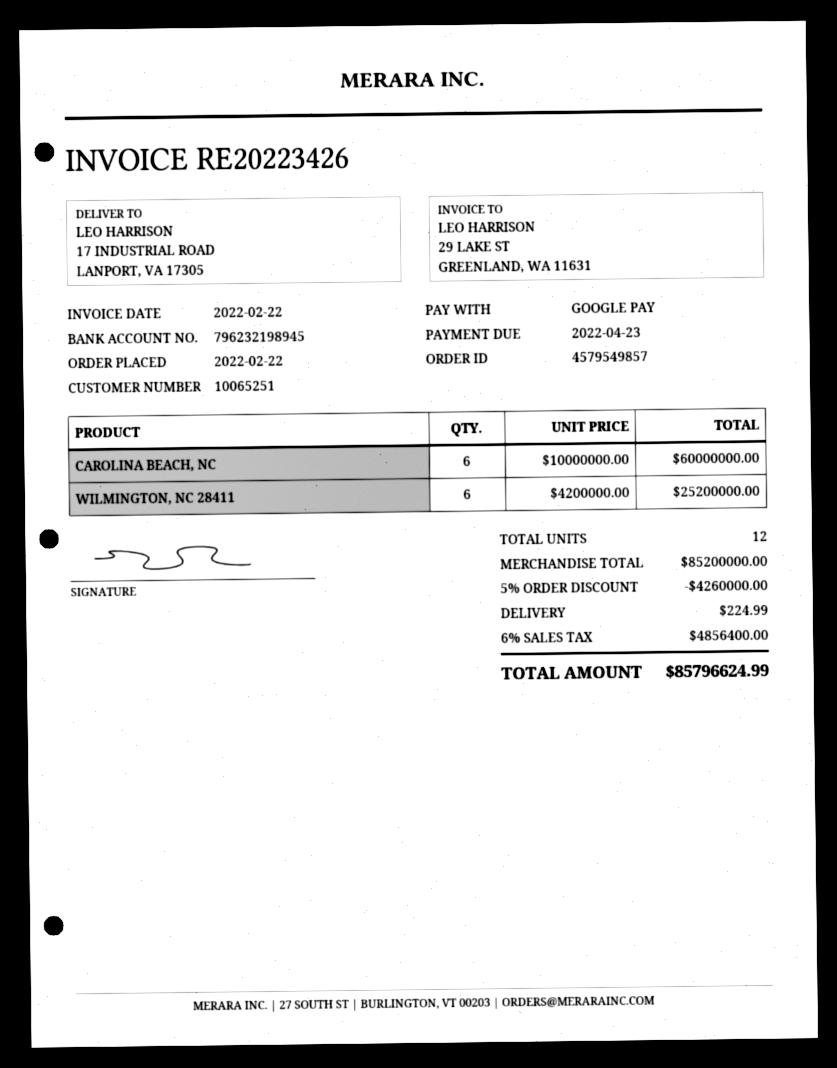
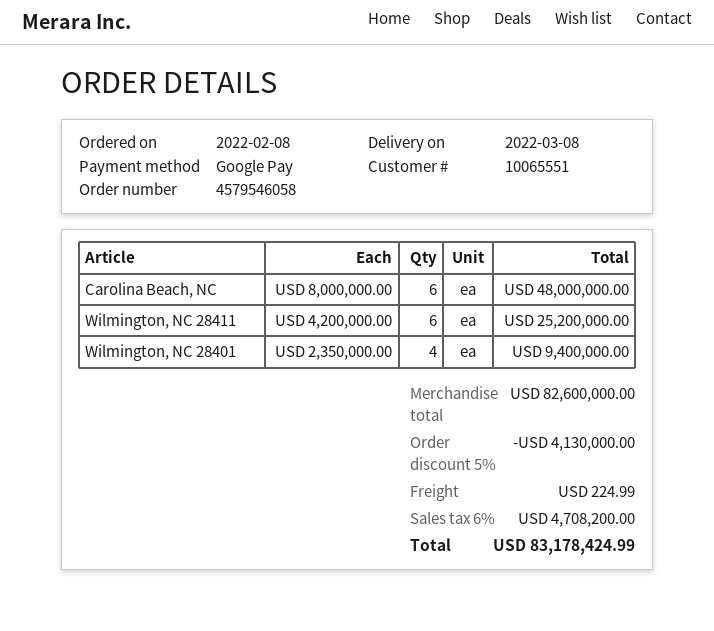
order number: 4579549857 -> 4579546058
order date: 2022-02-22 -> 2022-02-08
customer number: 10065251 -> 10065551
CAROLINA BEACH, NC: 6 x 10000000.00 = 60000000.00 -> 6 x 8000000.00 = 48000000.00
Wilmington, NC 28401: none -> 4 x 2350000.00 = 9400000.00
subtotal: 85200000.00 -> 82600000.00
discount: 5% = 4260000.00 -> 5% = 4130000.00
tax: 6% = 4856400.00 -> 6% = 4708200.00
total: 85796624.99 -> 83178424.99

